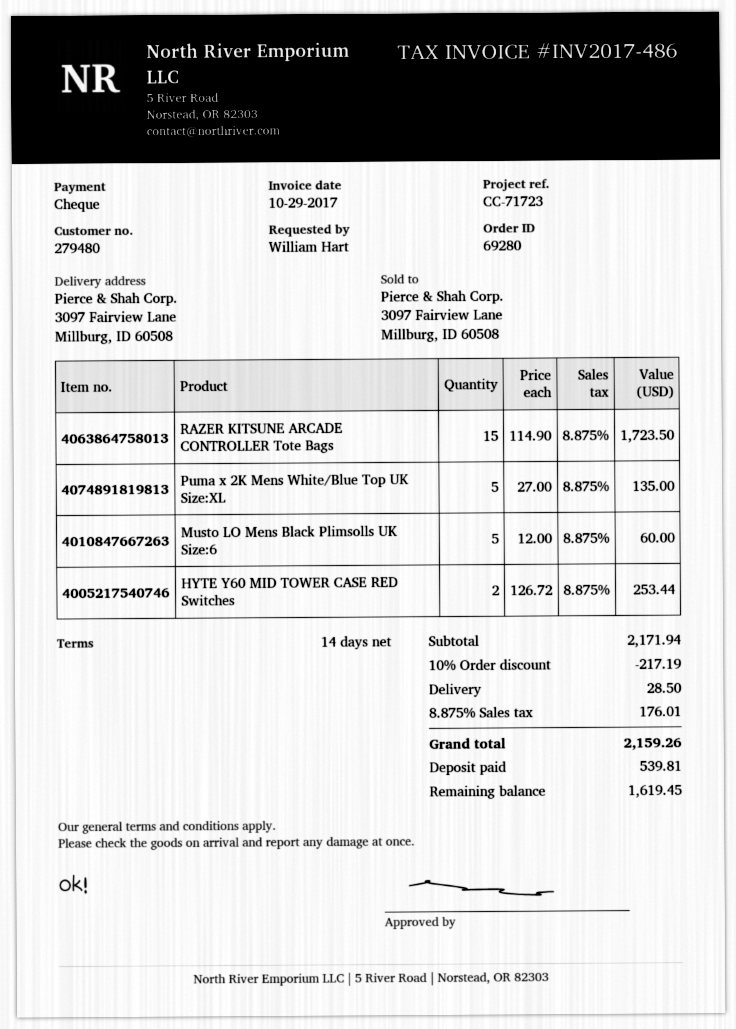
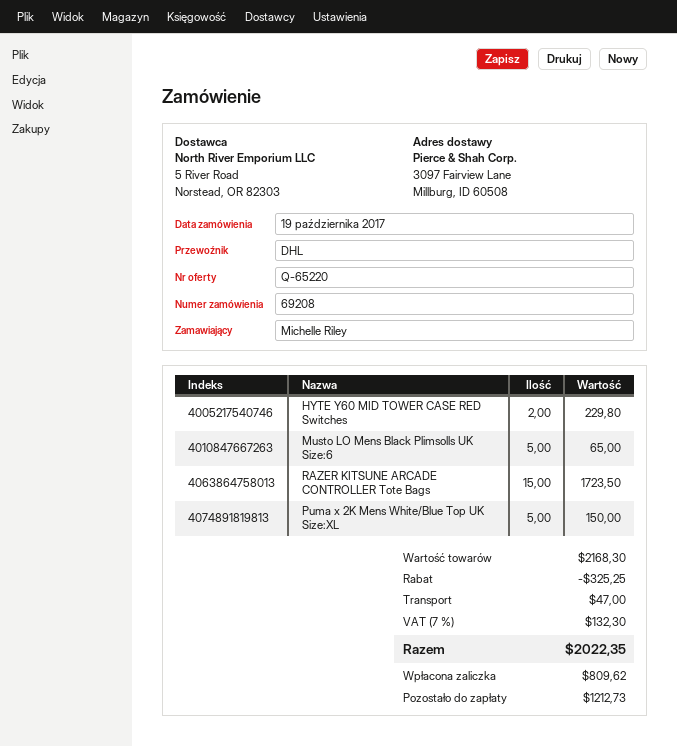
order number: 69280 -> 69208
ordered by: William Hart -> Michelle Riley
Puma x 2K Mens White/Blue Top UK Size:XL: 5 for 135.00 -> 5 for 150.00
Musto LO Mens Black Plimsolls UK Size:6: 5 for 60.00 -> 5 for 65.00
HYTE Y60 MID TOWER CASE RED Switches: 2 for 253.44 -> 2 for 229.80
subtotal: 2171.94 -> 2168.30
discount: 217.19 -> 325.25
shipping: 28.50 -> 47.00
tax: 8.875% = 176.01 -> 7% = 132.30
total: 2159.26 -> 2022.35
deposit: 539.81 -> 809.62
balance: 1619.45 -> 1212.73

